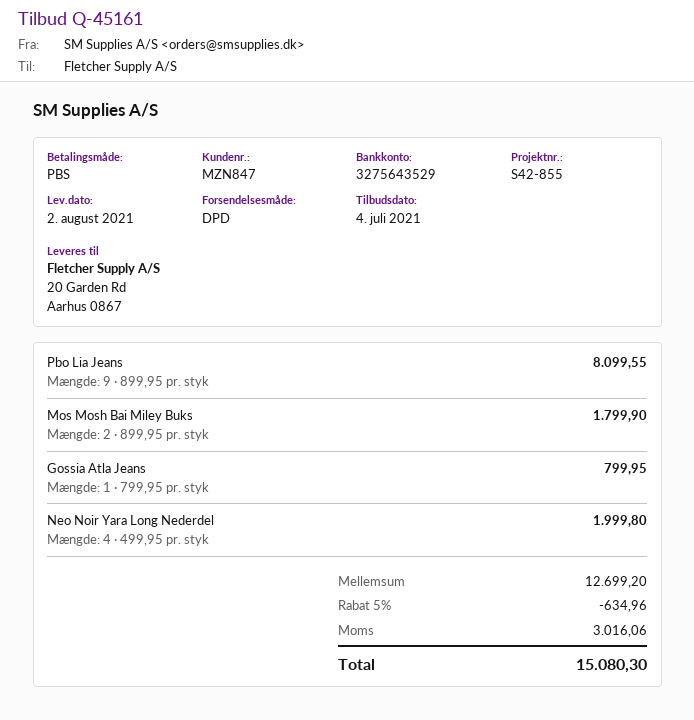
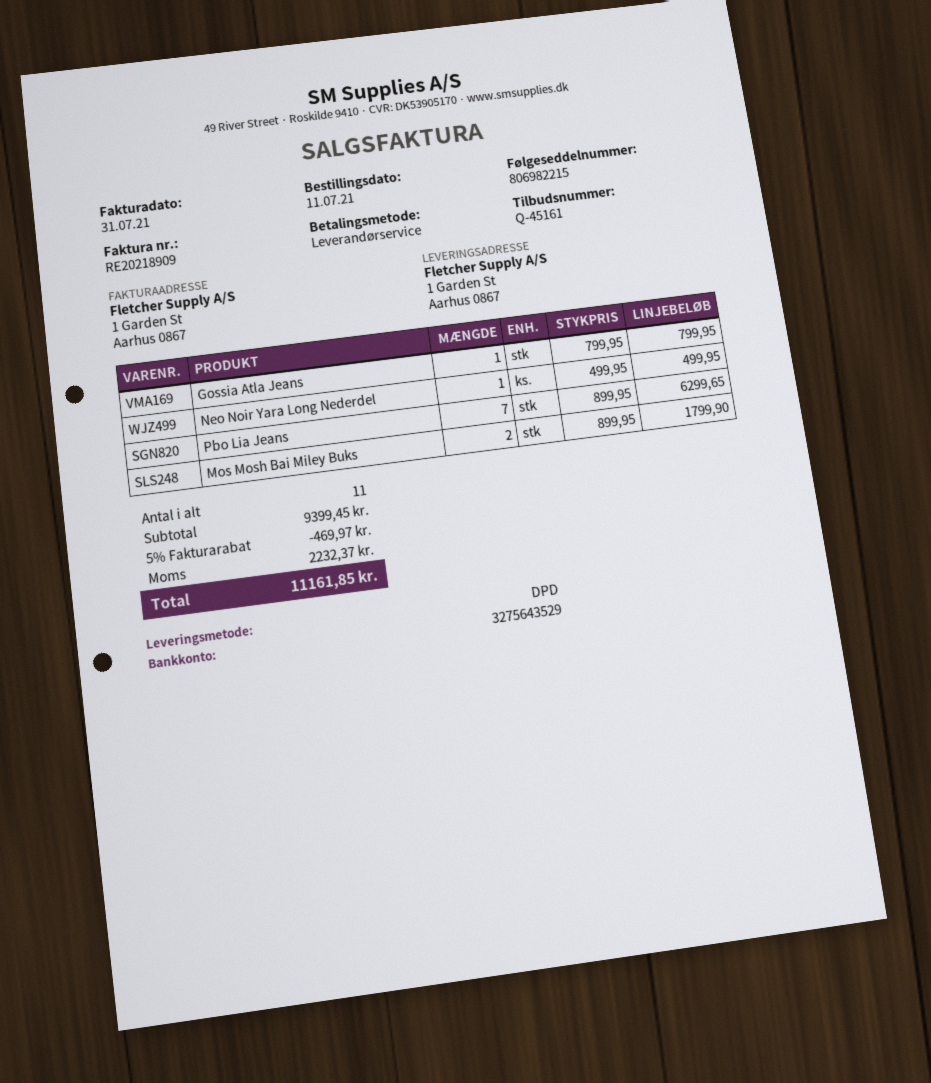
ship to: 20 Garden Rd, Aarhus 0867 -> 1 Garden St, Aarhus 0867
Pbo Lia Jeans: 9 x 899.95 = 8099.55 -> 7 x 899.95 = 6299.65
Neo Noir Yara Long Nederdel: 4 x 499.95 = 1999.80 -> 1 x 499.95 = 499.95
subtotal: 12699.20 -> 9399.45
discount: 5% = 634.96 -> 5% = 469.97
tax: 3016.06 -> 2232.37
total: 15080.30 -> 11161.85

